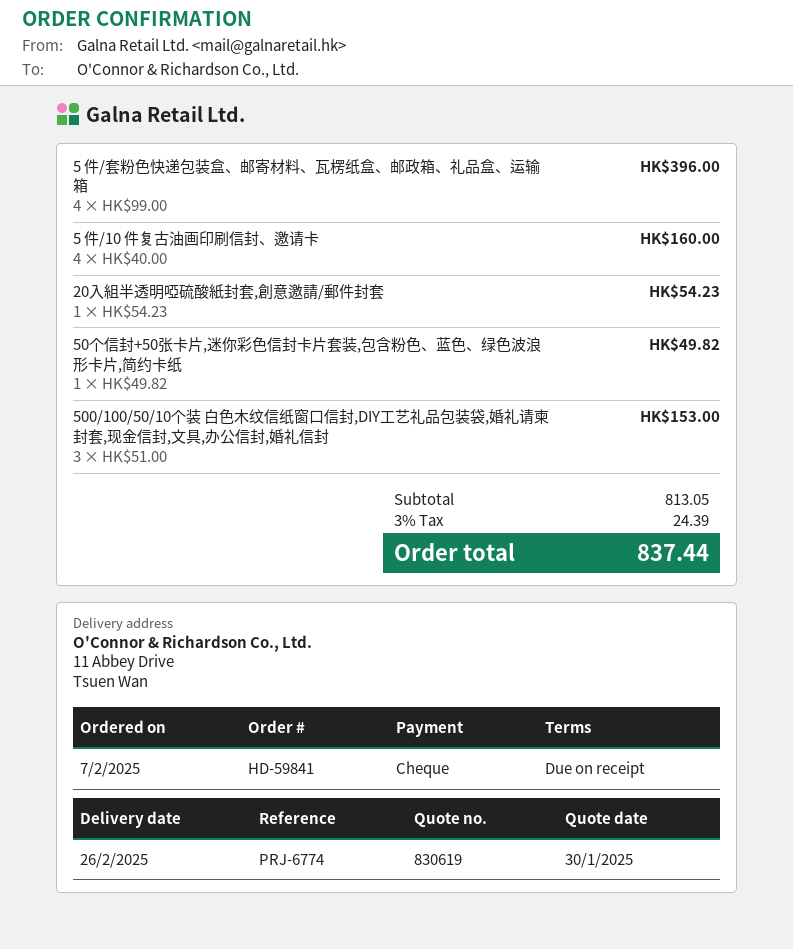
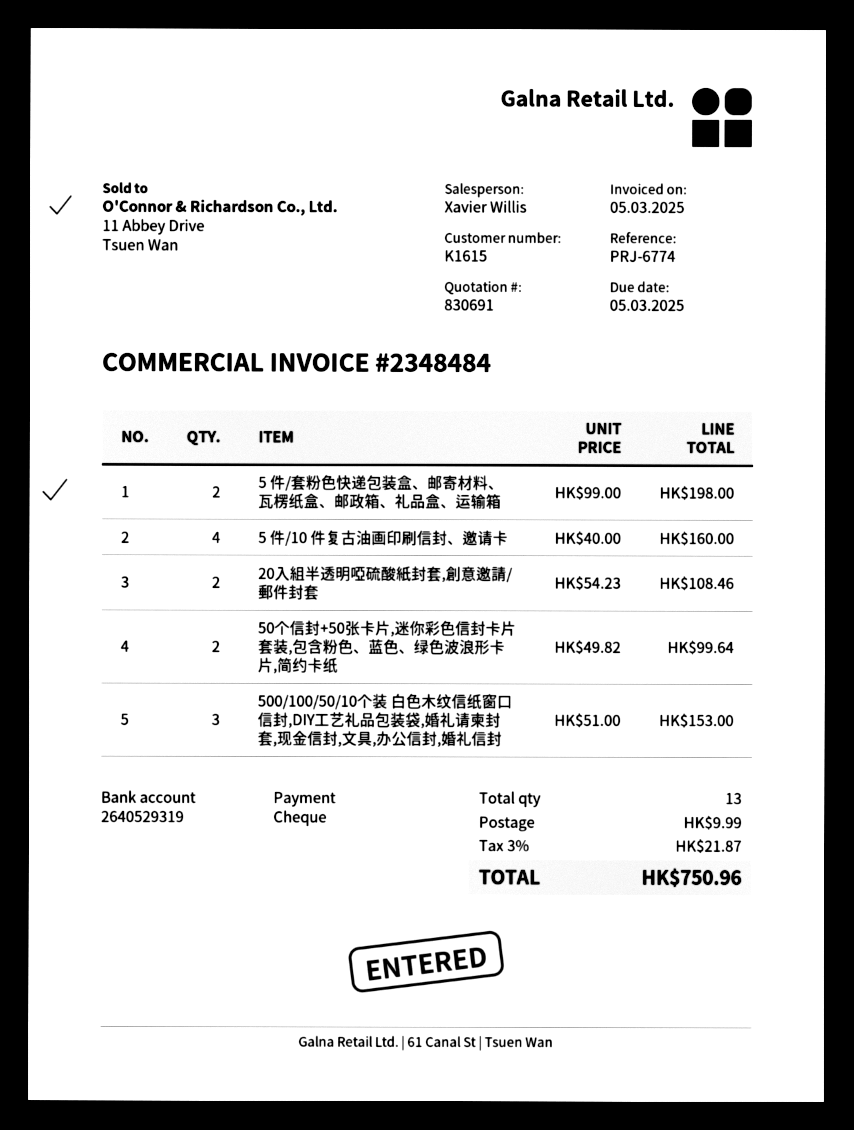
quote number: 830619 -> 830691
5 件/套粉色快递包装盒、邮寄材料、瓦楞纸盒、邮政箱、礼品盒、运输箱: 4 x 99.00 = 396.00 -> 2 x 99.00 = 198.00
20入組半透明啞硫酸紙封套,創意邀請/郵件封套: 1 x 54.23 = 54.23 -> 2 x 54.23 = 108.46
50个信封+50张卡片,迷你彩色信封卡片套装,包含粉色、蓝色、绿色波浪形卡片,简约卡纸: 1 x 49.82 = 49.82 -> 2 x 49.82 = 99.64
shipping: none -> 9.99
tax: 3% = 24.39 -> 3% = 21.87
total: 837.44 -> 750.96

